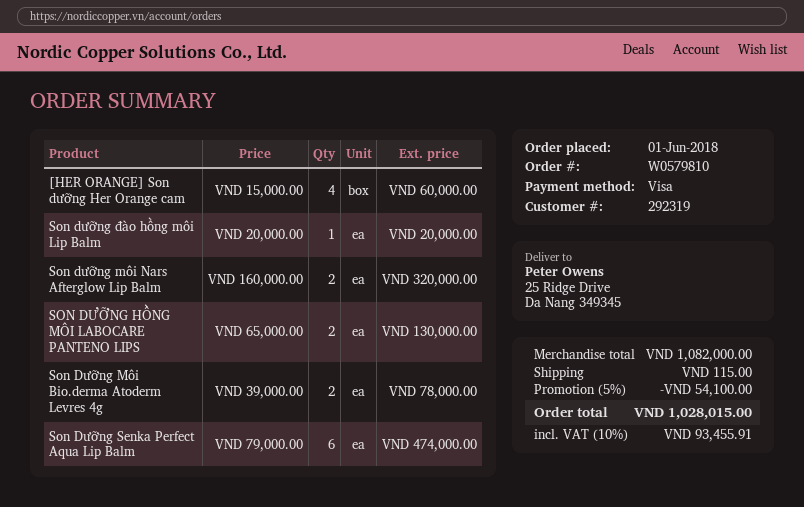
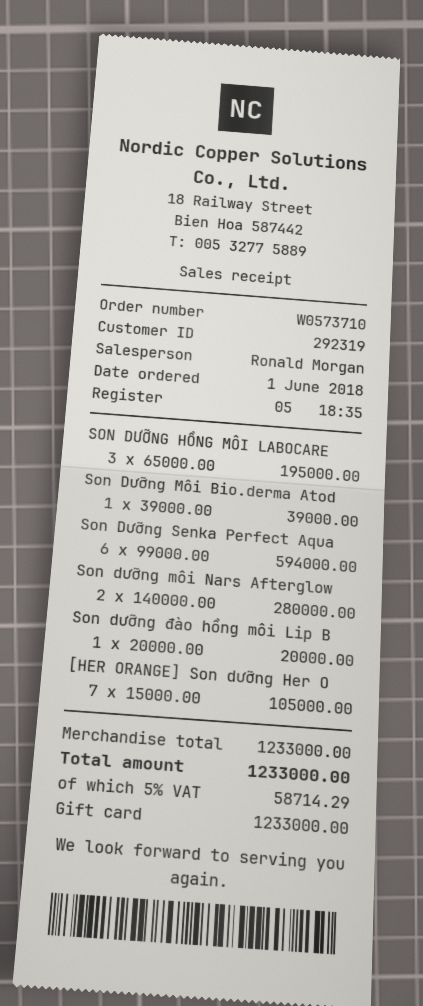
order number: W0579810 -> W0573710
payment method: Visa -> gift card
[HER ORANGE] Son dưỡng Her Orange cam: 4 x 15000.00 = 60000.00 -> 7 x 15000.00 = 105000.00
Son dưỡng môi Nars Afterglow Lip Balm: 2 x 160000.00 = 320000.00 -> 2 x 140000.00 = 280000.00
SON DƯỠNG HỒNG MÔI LABOCARE PANTENO LIPS: 2 x 65000.00 = 130000.00 -> 3 x 65000.00 = 195000.00
Son Dưỡng Môi Bio.derma Atoderm Levres 4g: 2 x 39000.00 = 78000.00 -> 1 x 39000.00 = 39000.00
Son Dưỡng Senka Perfect Aqua Lip Balm: 6 x 79000.00 = 474000.00 -> 6 x 99000.00 = 594000.00
subtotal: 1082000.00 -> 1233000.00
discount: 5% = 54100.00 -> none
shipping: 115.00 -> none
tax: 10% = 93455.91 -> 5% = 58714.29
total: 1028015.00 -> 1233000.00

